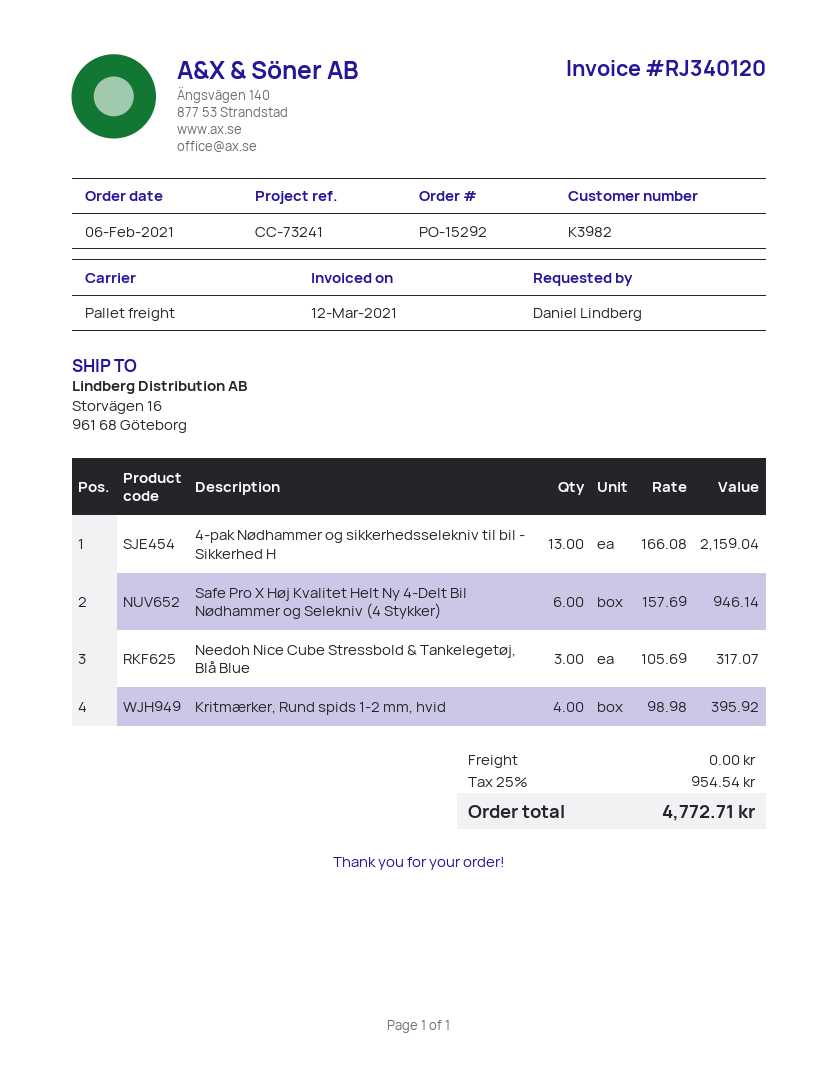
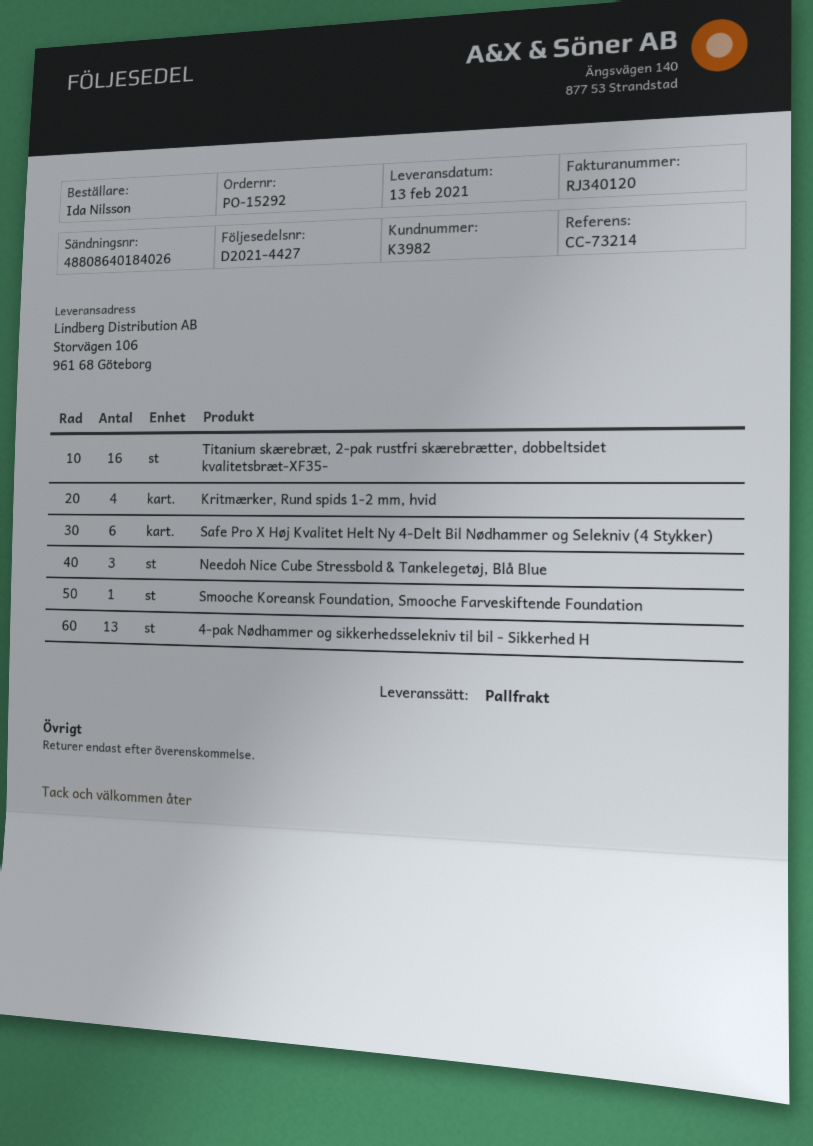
reference: CC-73241 -> CC-73214
ordered by: Daniel Lindberg -> Ida Nilsson
ship to: Storvägen 16, 961 68 Göteborg -> Storvägen 106, 961 68 Göteborg
Titanium skærebræt, 2-pak rustfri skærebrætter, dobbeltsidet kvalitetsbræt-XF35-: none -> 16
Smooche Koreansk Foundation, Smooche Farveskiftende Foundation: none -> 1

